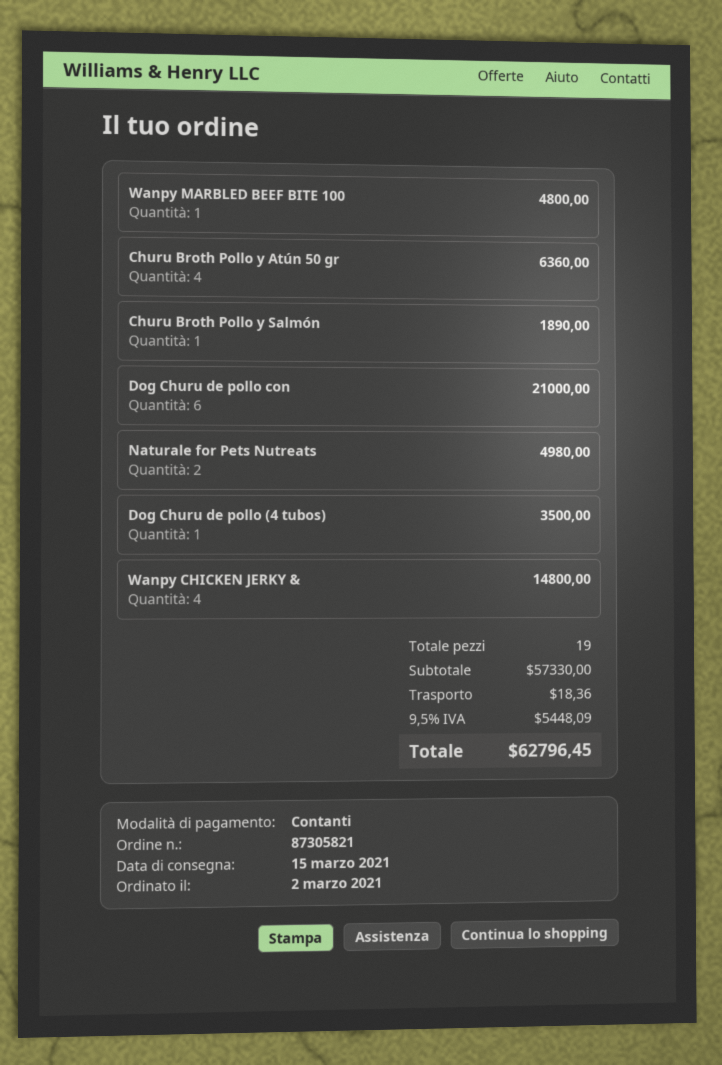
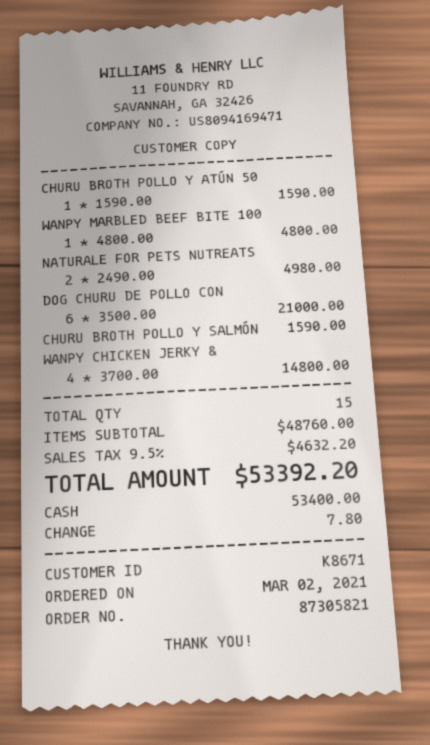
Churu Broth Pollo y Atún 50 gr: 4 for 6360.00 -> 1 for 1590.00
Churu Broth Pollo y Salmón: 1 for 1890.00 -> 1 for 1590.00
Dog Churu de pollo (4 tubos): 1 for 3500.00 -> none
total quantity: 19 -> 15
subtotal: 57330.00 -> 48760.00
shipping: 18.36 -> none
tax: 9.5% = 5448.09 -> 9.5% = 4632.20
total: 62796.45 -> 53392.20

